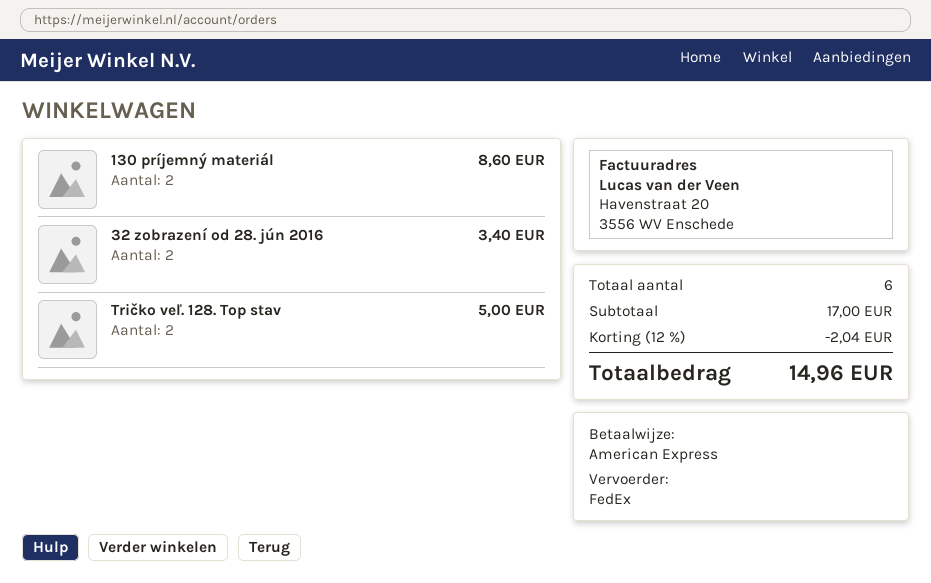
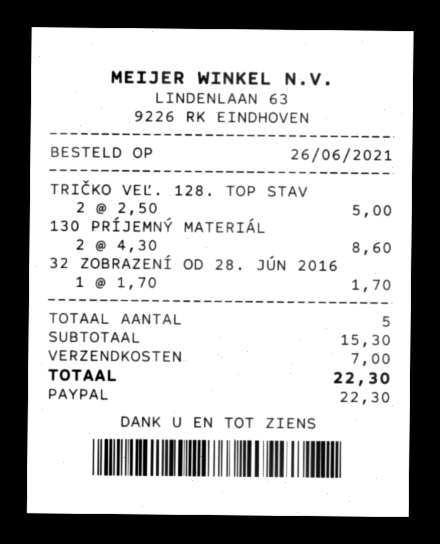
payment method: American Express -> PayPal
32 zobrazení od 28. jún 2016: 2 for 3.40 -> 1 for 1.70
total quantity: 6 -> 5
subtotal: 17.00 -> 15.30
discount: 12% = 2.04 -> none
shipping: none -> 7.00
total: 14.96 -> 22.30

